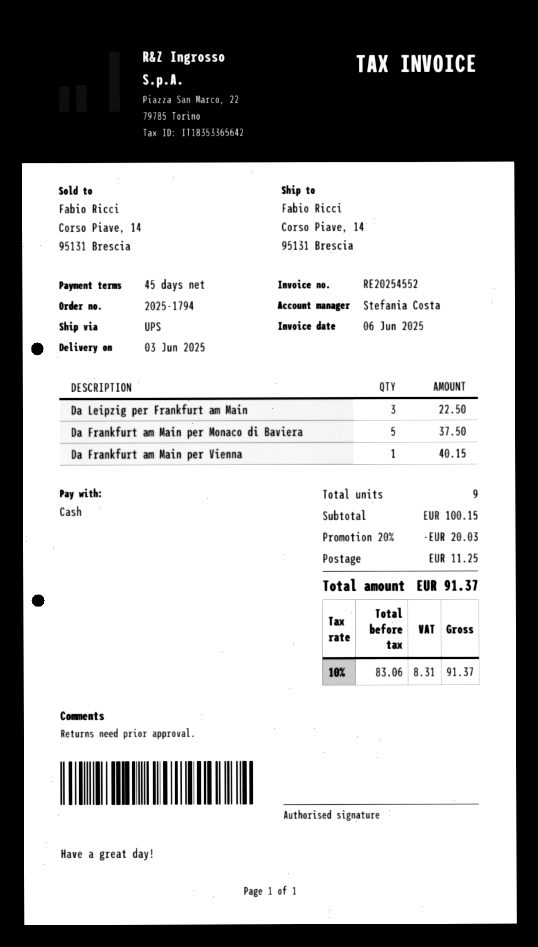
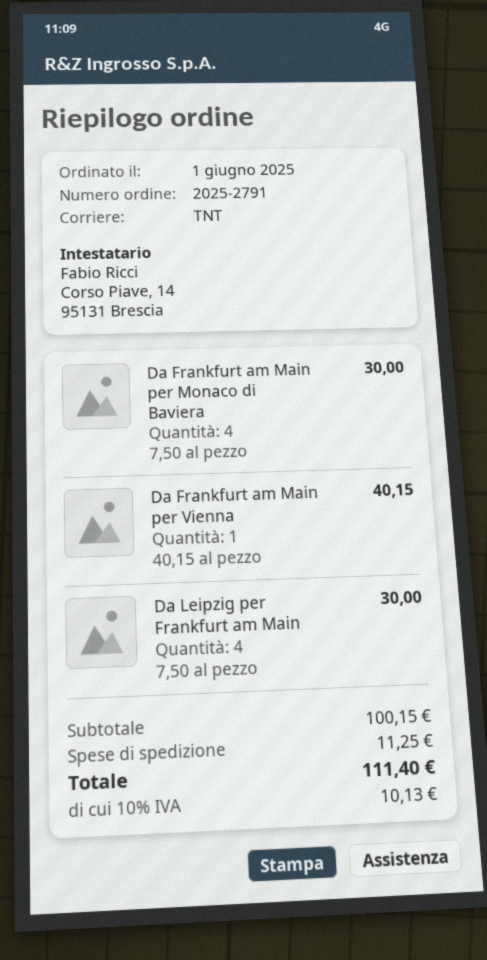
order number: 2025-1794 -> 2025-2791
shipping method: UPS -> TNT
Da Leipzig per Frankfurt am Main: 3 for 22.50 -> 4 for 30.00
Da Frankfurt am Main per Monaco di Baviera: 5 for 37.50 -> 4 for 30.00
discount: 20% = 20.03 -> none
tax: 10% = 8.31 -> 10% = 10.13
total: 91.37 -> 111.40

